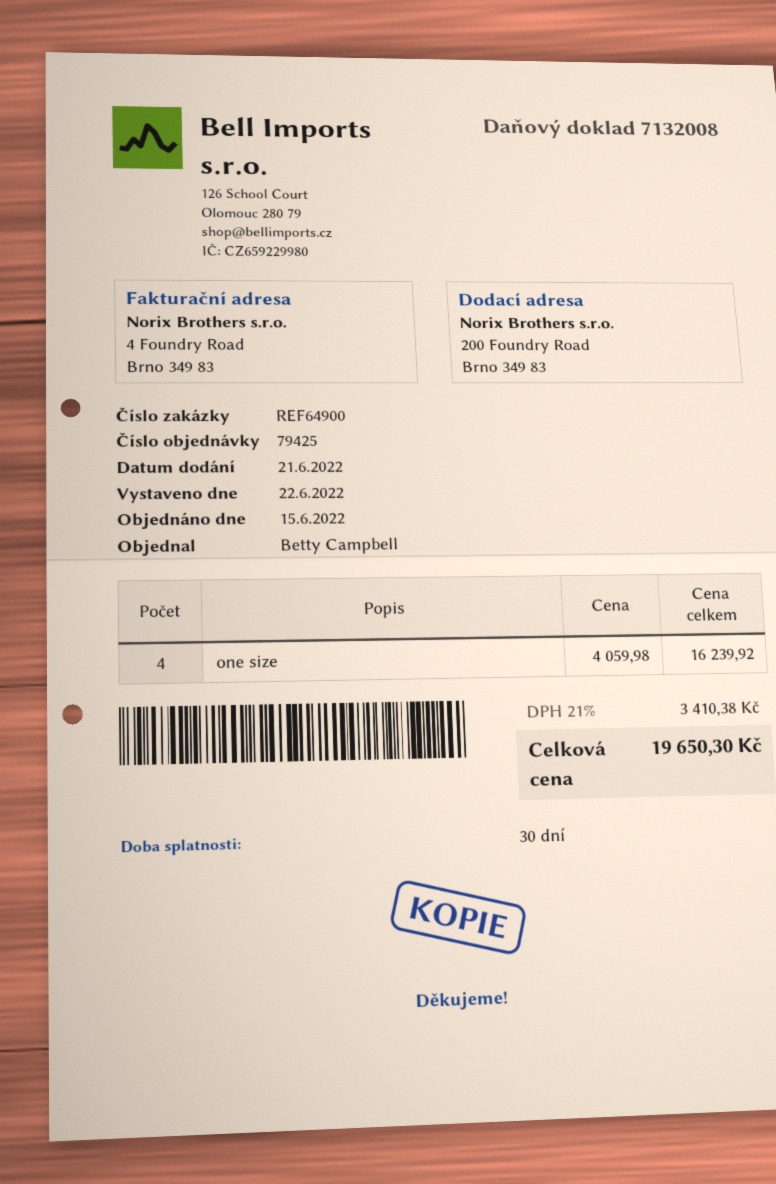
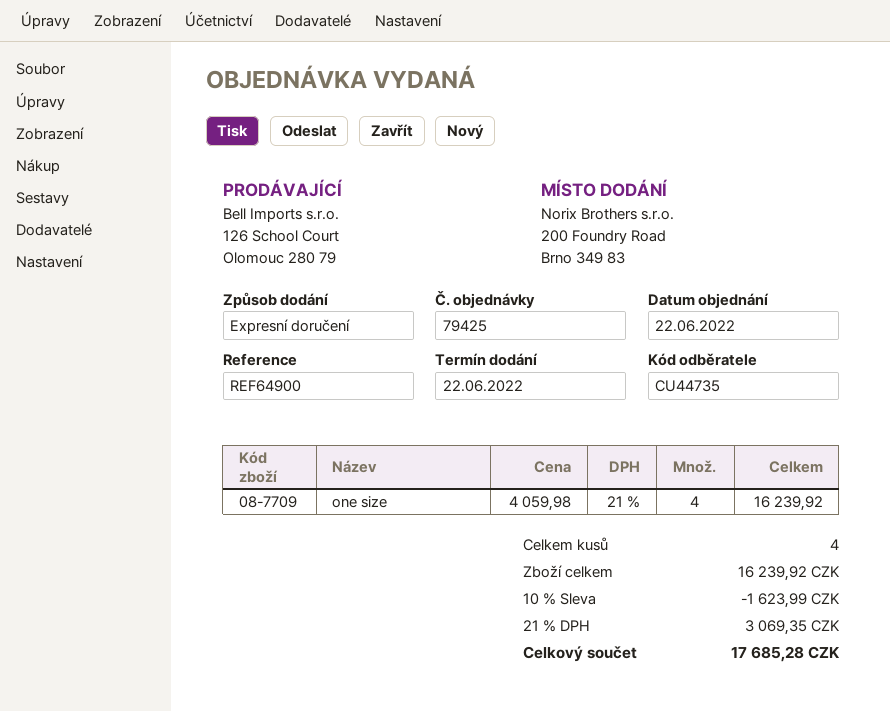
order date: 2022-06-15 -> 2022-06-22
delivery date: 2022-06-21 -> 2022-06-22
discount: none -> 10% = 1623.99
tax: 21% = 3410.38 -> 21% = 3069.35
total: 19650.30 -> 17685.28

